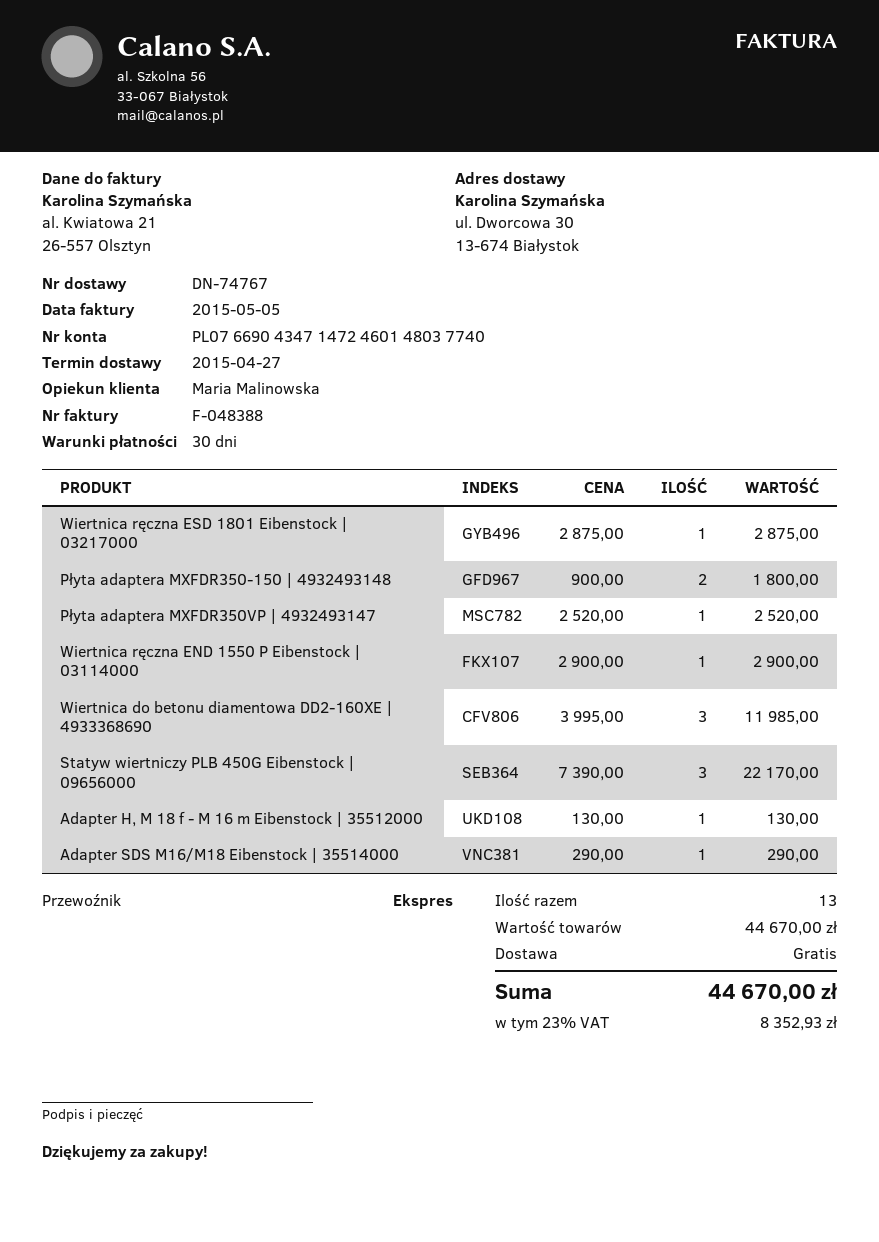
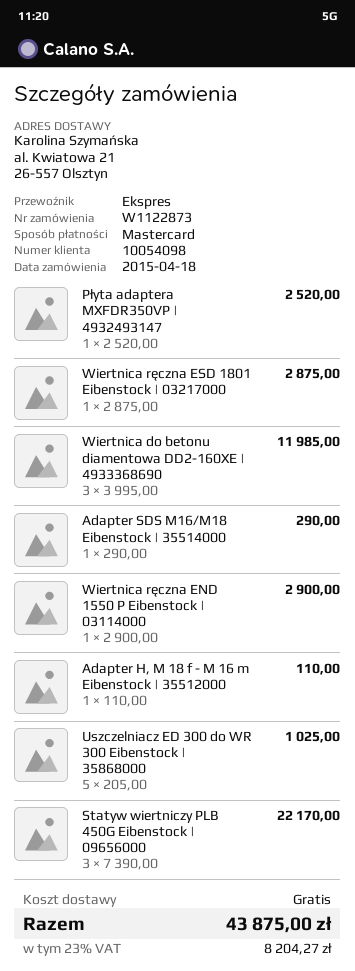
ship to: ul. Dworcowa 30, 13-674 Białystok -> al. Kwiatowa 21, 26-557 Olsztyn
Płyta adaptera MXFDR350-150 | 4932493148: 2 x 900.00 = 1800.00 -> none
Adapter H, M 18 f - M 16 m Eibenstock | 35512000: 1 x 130.00 = 130.00 -> 1 x 110.00 = 110.00
Uszczelniacz ED 300 do WR 300 Eibenstock | 35868000: none -> 5 x 205.00 = 1025.00
tax: 23% = 8352.93 -> 23% = 8204.27
total: 44670.00 -> 43875.00

